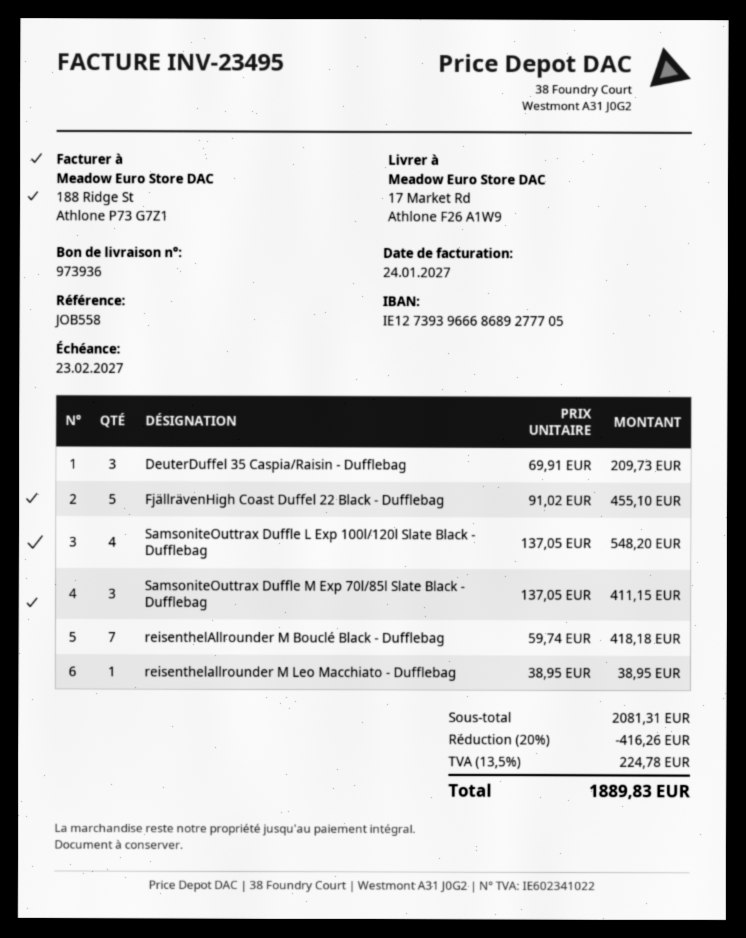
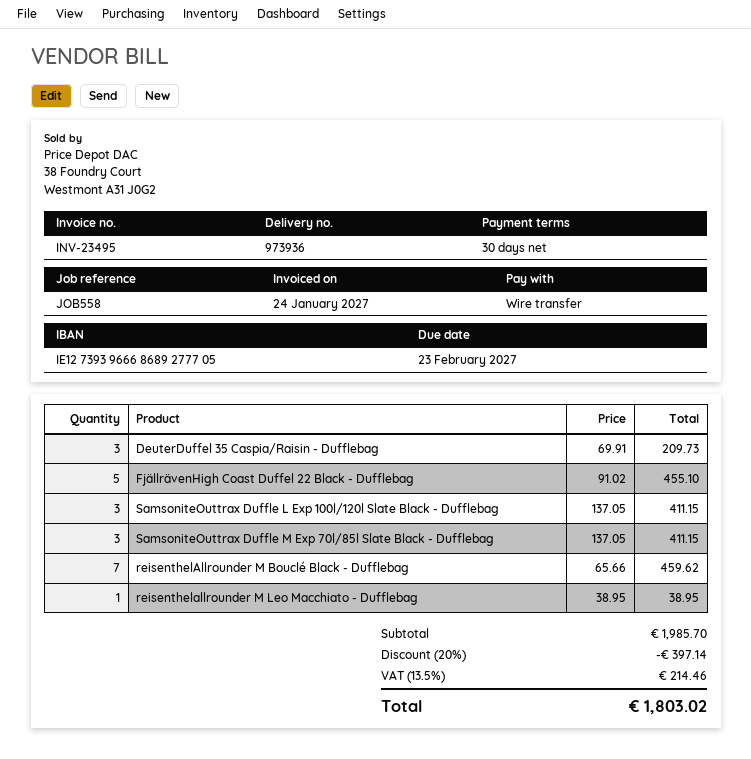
SamsoniteOuttrax Duffle L Exp 100l/120l Slate Black - Dufflebag: 4 x 137.05 = 548.20 -> 3 x 137.05 = 411.15
reisenthelAllrounder M Bouclé Black - Dufflebag: 7 x 59.74 = 418.18 -> 7 x 65.66 = 459.62
subtotal: 2081.31 -> 1985.70
discount: 20% = 416.26 -> 20% = 397.14
tax: 13.5% = 224.78 -> 13.5% = 214.46
total: 1889.83 -> 1803.02

